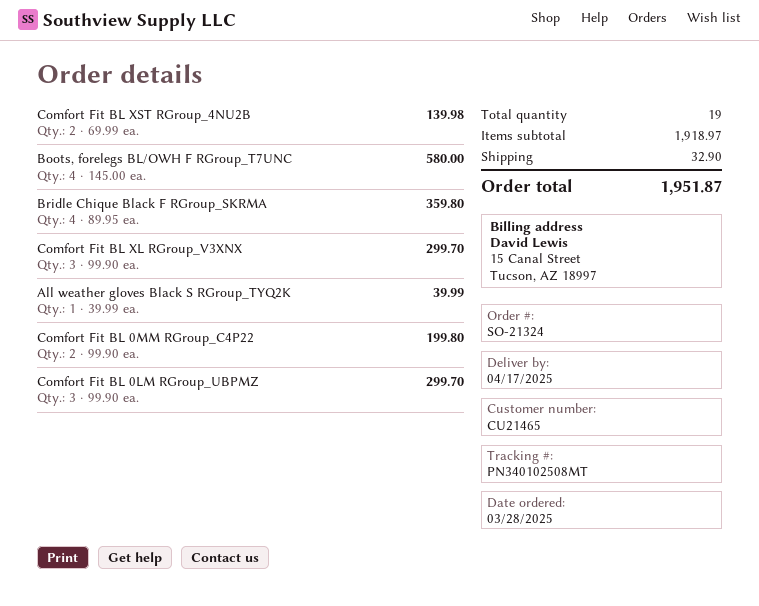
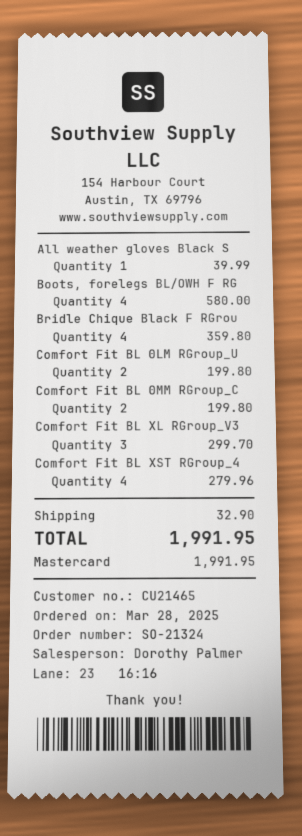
Comfort Fit BL XST RGroup_4NU2B: 2 for 139.98 -> 4 for 279.96
Comfort Fit BL 0LM RGroup_UBPMZ: 3 for 299.70 -> 2 for 199.80
total: 1951.87 -> 1991.95

